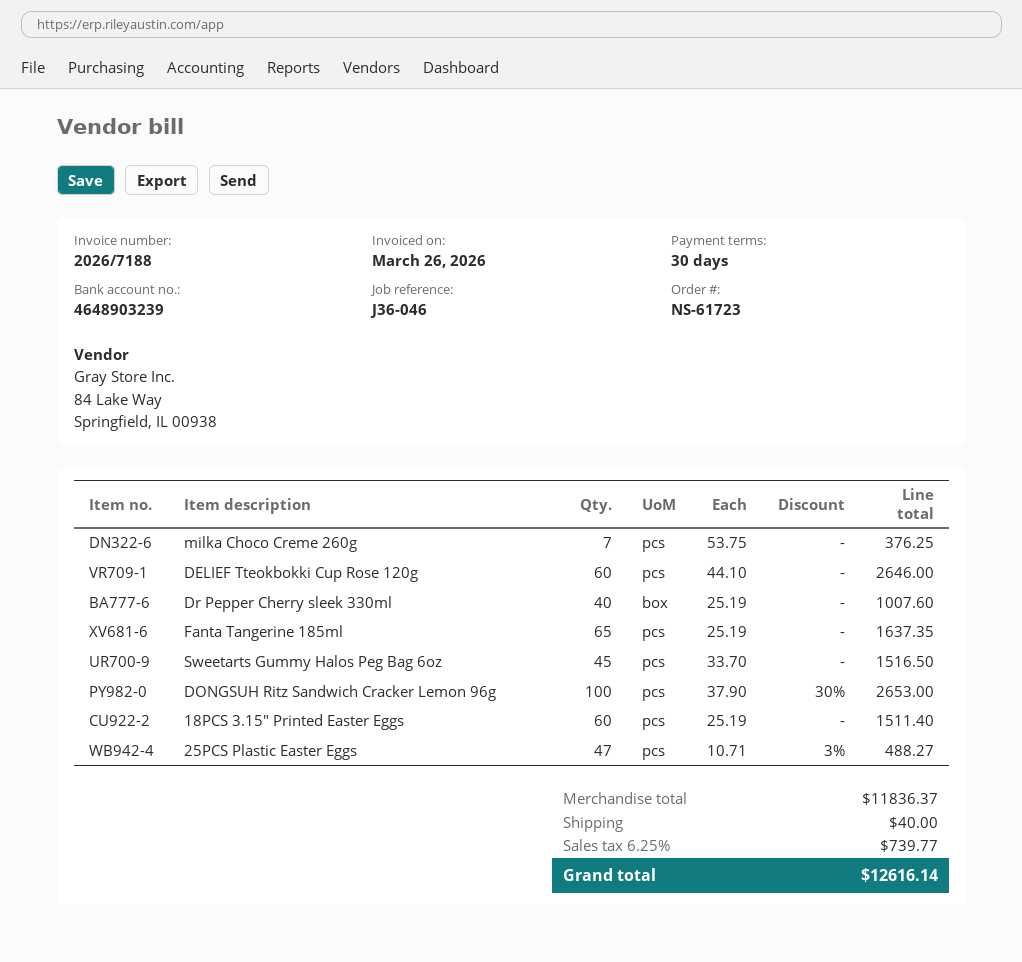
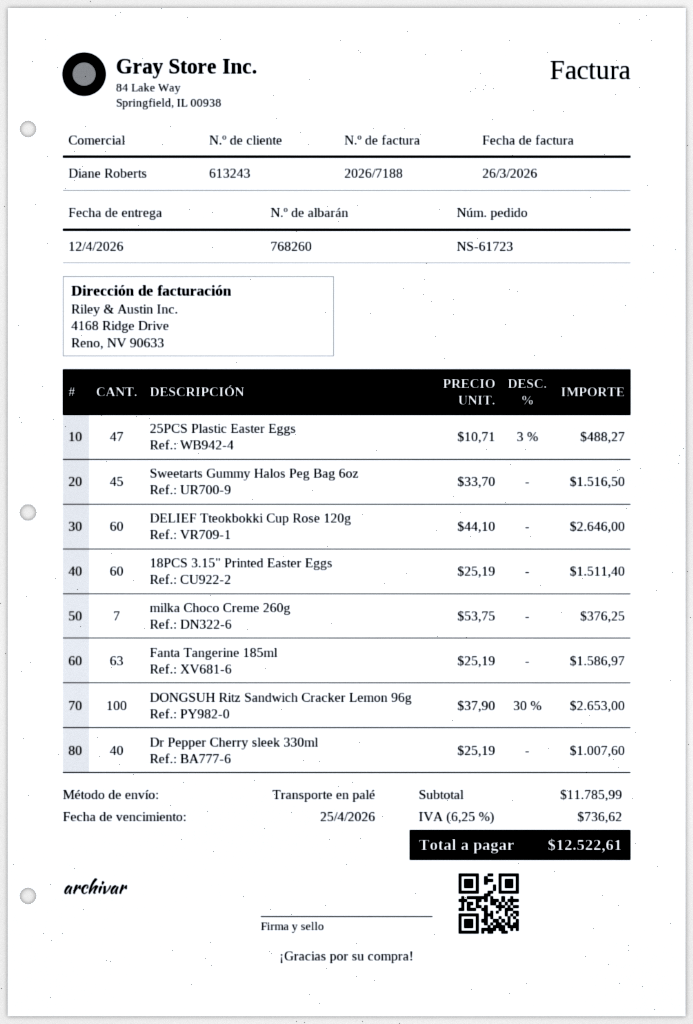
Fanta Tangerine 185ml: 65 x 25.19 = 1637.35 -> 63 x 25.19 = 1586.97
subtotal: 11836.37 -> 11785.99
shipping: 40.00 -> none
tax: 6.25% = 739.77 -> 6.25% = 736.62
total: 12616.14 -> 12522.61

